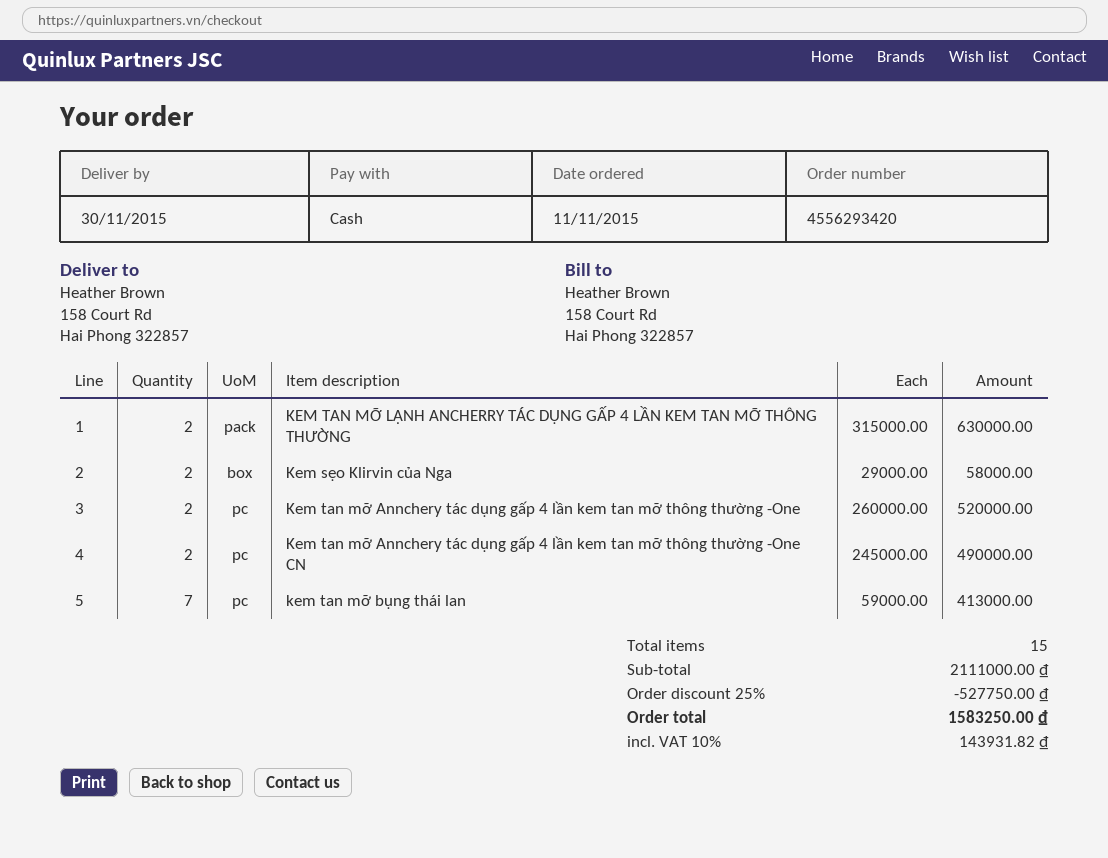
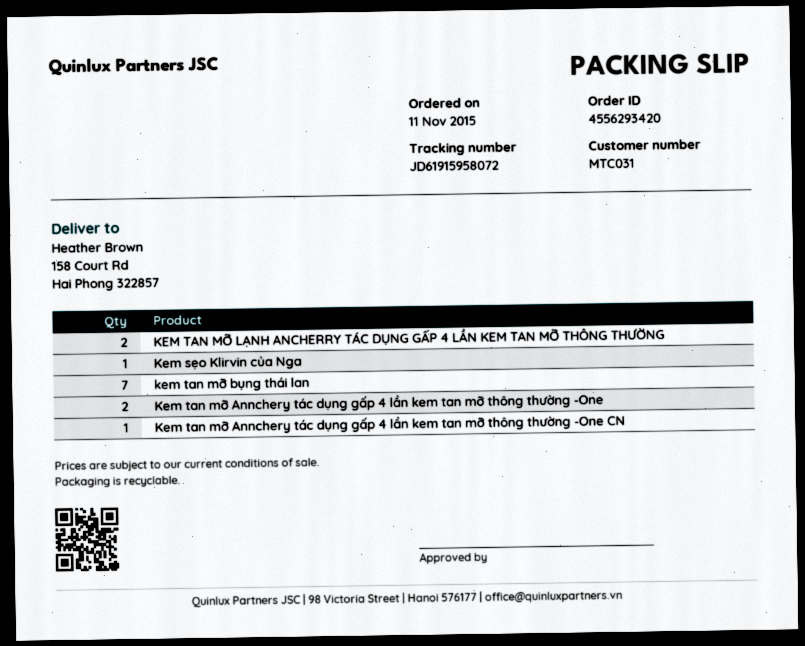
Kem sẹo Klirvin của Nga: 2 -> 1
Kem tan mỡ Annchery tác dụng gấp 4 lần kem tan mỡ thông thường -One CN: 2 -> 1

